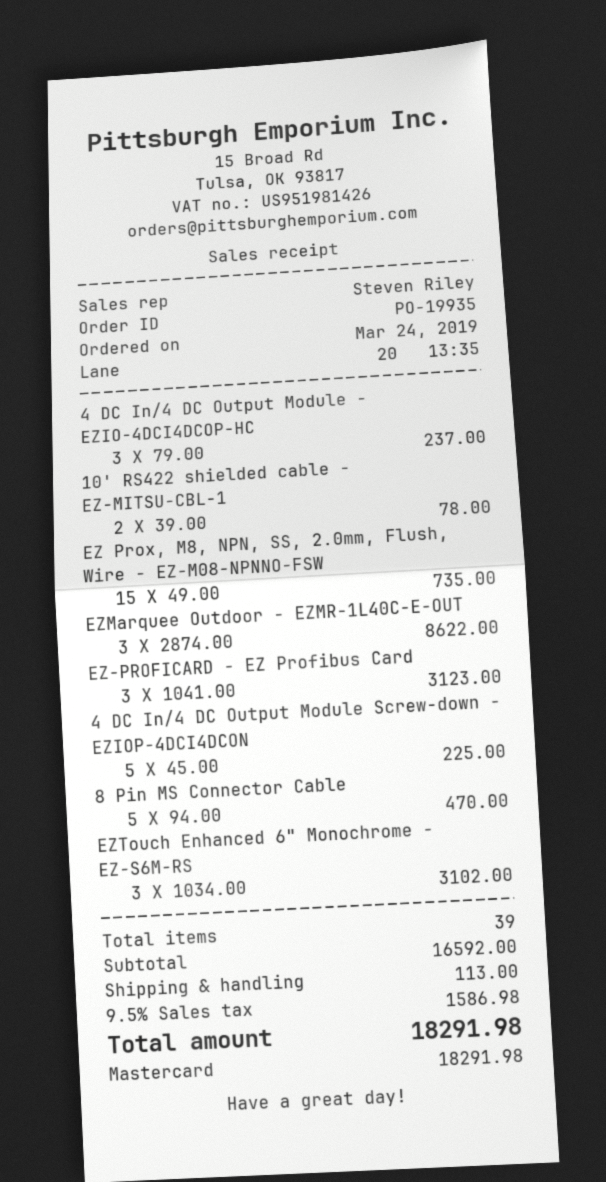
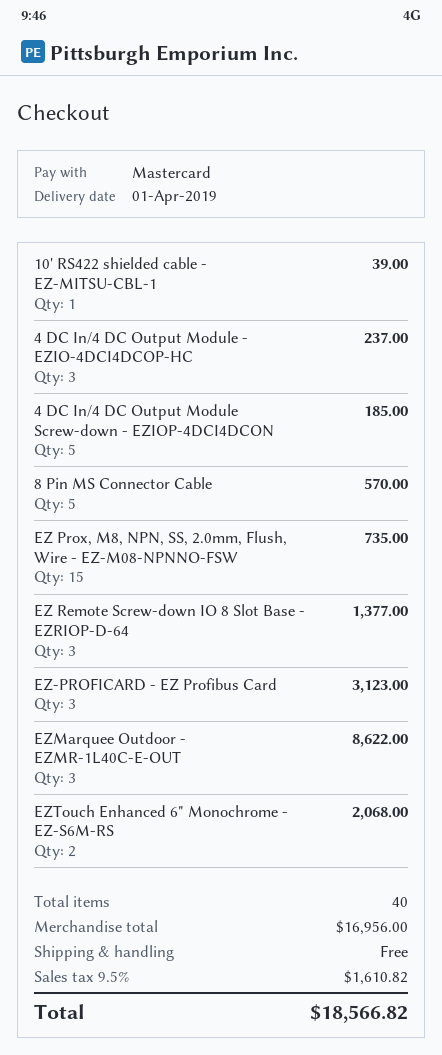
10' RS422 shielded cable - EZ-MITSU-CBL-1: 2 for 78.00 -> 1 for 39.00
4 DC In/4 DC Output Module Screw-down - EZIOP-4DCI4DCON: 5 for 225.00 -> 5 for 185.00
8 Pin MS Connector Cable: 5 for 470.00 -> 5 for 570.00
EZTouch Enhanced 6" Monochrome - EZ-S6M-RS: 3 for 3102.00 -> 2 for 2068.00
EZ Remote Screw-down IO 8 Slot Base - EZRIOP-D-64: none -> 3 for 1377.00
total quantity: 39 -> 40
subtotal: 16592.00 -> 16956.00
shipping: 113.00 -> 0.00
tax: 9.5% = 1586.98 -> 9.5% = 1610.82
total: 18291.98 -> 18566.82

